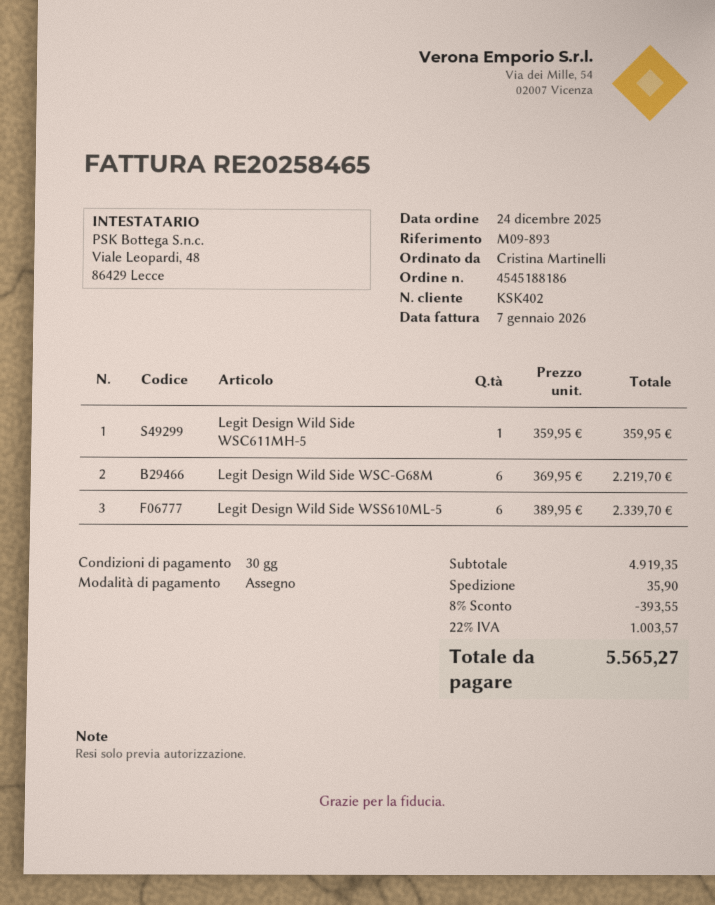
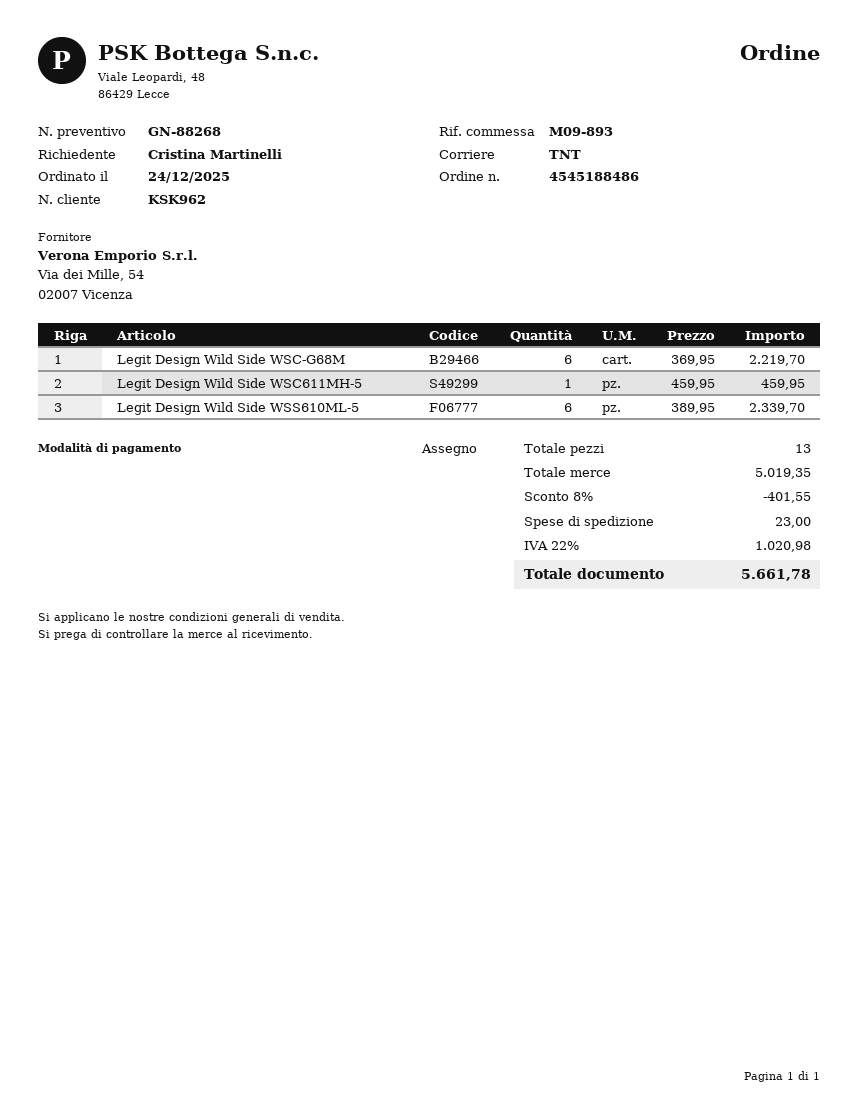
order number: 4545188186 -> 4545188486
customer number: KSK402 -> KSK962
Legit Design Wild Side WSC611MH-5: 1 x 359.95 = 359.95 -> 1 x 459.95 = 459.95
subtotal: 4919.35 -> 5019.35
discount: 8% = 393.55 -> 8% = 401.55
shipping: 35.90 -> 23.00
tax: 22% = 1003.57 -> 22% = 1020.98
total: 5565.27 -> 5661.78

